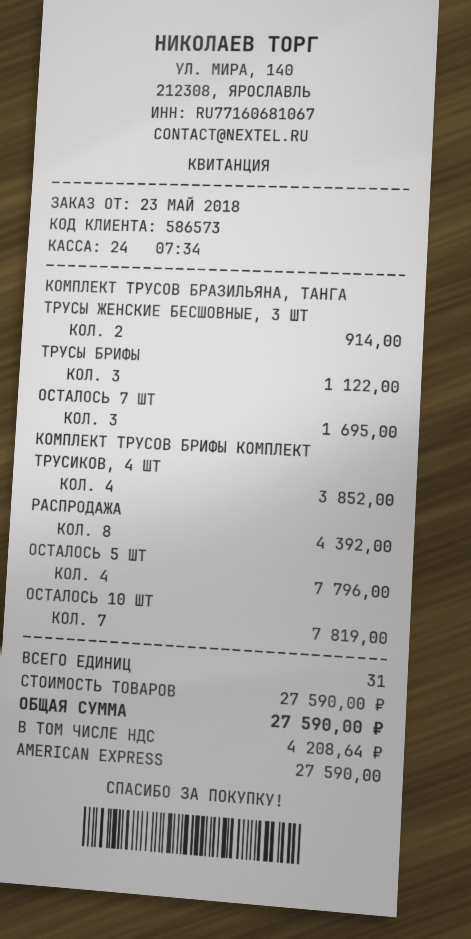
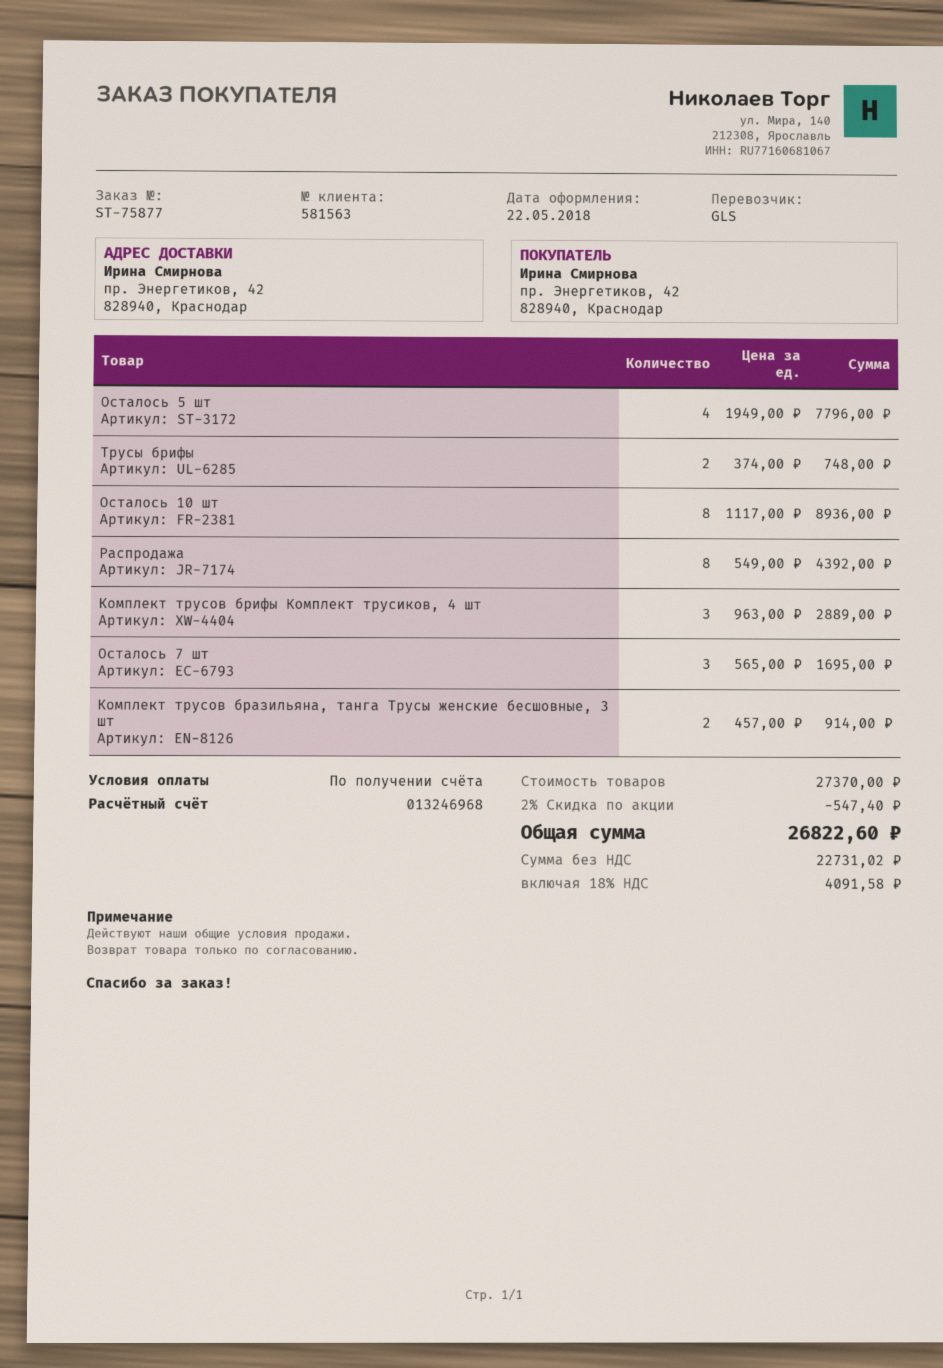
order date: 2018-05-23 -> 2018-05-22
customer number: 586573 -> 581563
ТРУСЫ БРИФЫ: 3 for 1122.00 -> 2 for 748.00
КОМПЛЕКТ ТРУСОВ БРИФЫ КОМПЛЕКТ ТРУСИКОВ, 4 ШТ: 4 for 3852.00 -> 3 for 2889.00
ОСТАЛОСЬ 10 ШТ: 7 for 7819.00 -> 8 for 8936.00
subtotal: 27590.00 -> 27370.00
discount: none -> 2% = 547.40
tax: 4208.64 -> 4091.58
total: 27590.00 -> 26822.60

